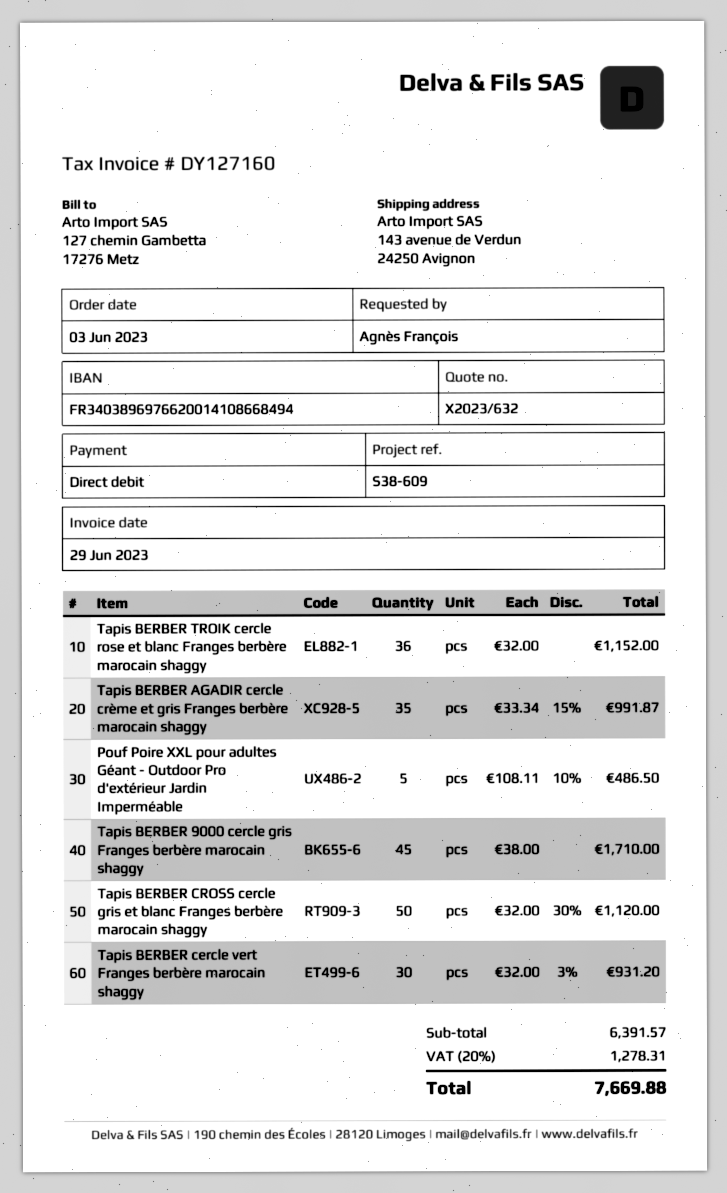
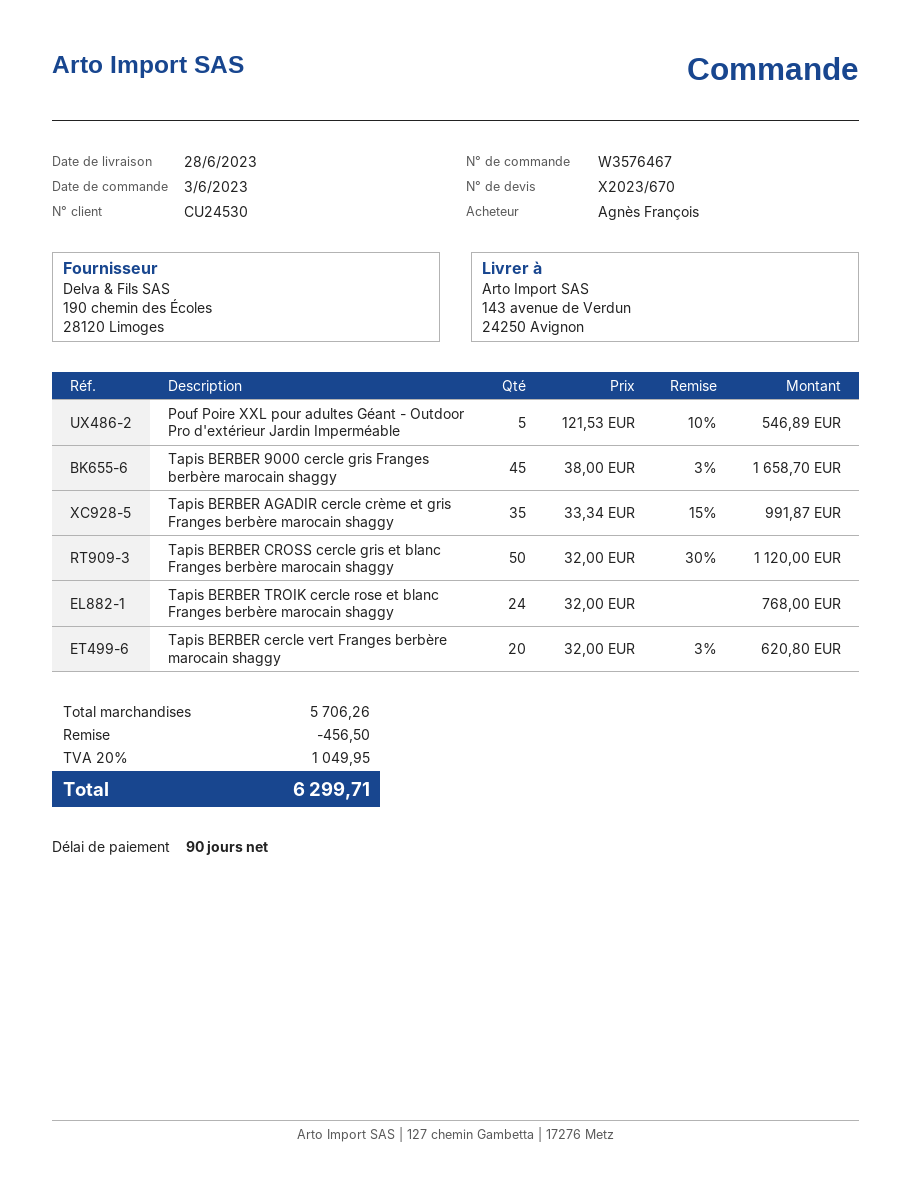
quote number: X2023/632 -> X2023/670
Tapis BERBER TROIK cercle rose et blanc Franges berbère marocain shaggy: 36 x 32.00 = 1152.00 -> 24 x 32.00 = 768.00
Pouf Poire XXL pour adultes Géant - Outdoor Pro d'extérieur Jardin Imperméable: 5 x 108.11 - 10% = 486.50 -> 5 x 121.53 - 10% = 546.89
Tapis BERBER 9000 cercle gris Franges berbère marocain shaggy: 45 x 38.00 = 1710.00 -> 45 x 38.00 - 3% = 1658.70
Tapis BERBER cercle vert Franges berbère marocain shaggy: 30 x 32.00 - 3% = 931.20 -> 20 x 32.00 - 3% = 620.80
subtotal: 6391.57 -> 5706.26
discount: none -> 456.50
tax: 20% = 1278.31 -> 20% = 1049.95
total: 7669.88 -> 6299.71

